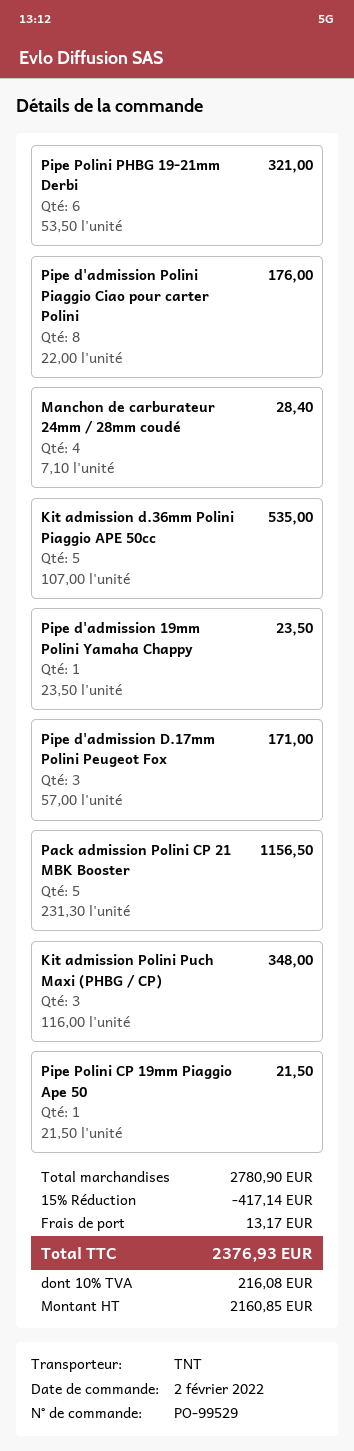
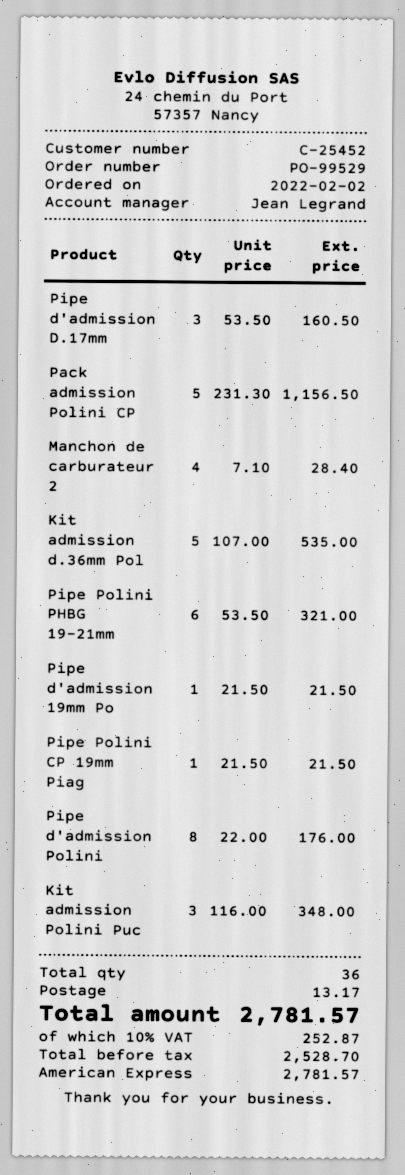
Pipe d'admission 19mm Polini Yamaha Chappy: 1 x 23.50 = 23.50 -> 1 x 21.50 = 21.50
Pipe d'admission D.17mm Polini Peugeot Fox: 3 x 57.00 = 171.00 -> 3 x 53.50 = 160.50
discount: 15% = 417.14 -> none
net: 2160.85 -> 2528.70
tax: 10% = 216.08 -> 10% = 252.87
total: 2376.93 -> 2781.57

